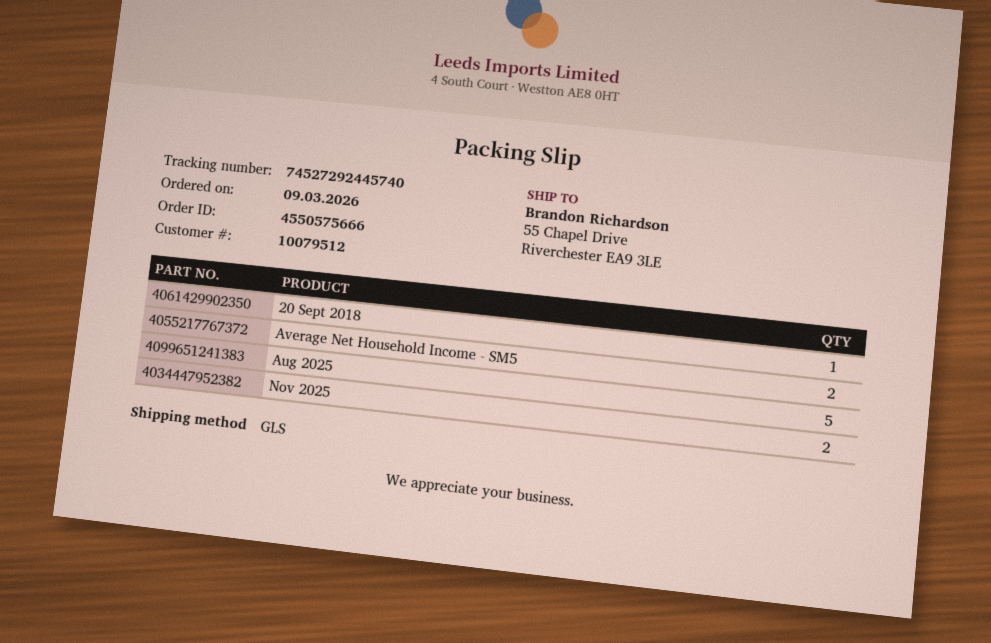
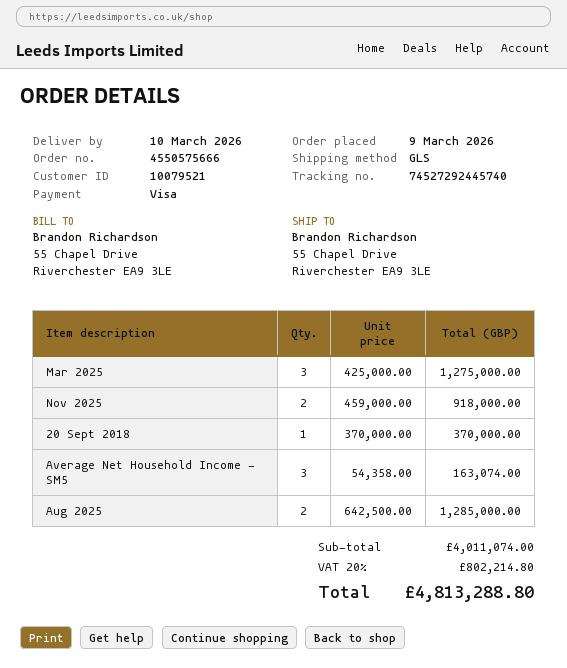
customer number: 10079512 -> 10079521
Average Net Household Income - SM5: 2 -> 3
Aug 2025: 5 -> 2
Mar 2025: none -> 3

